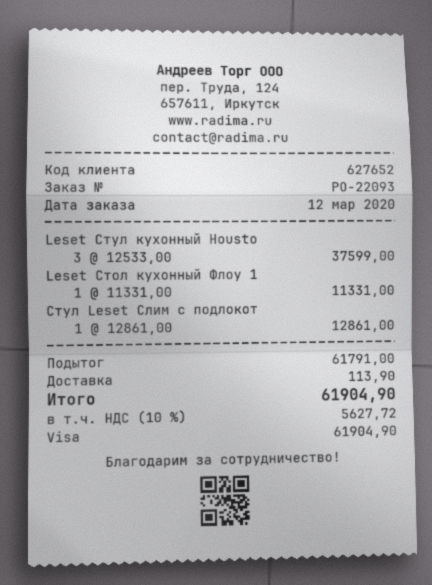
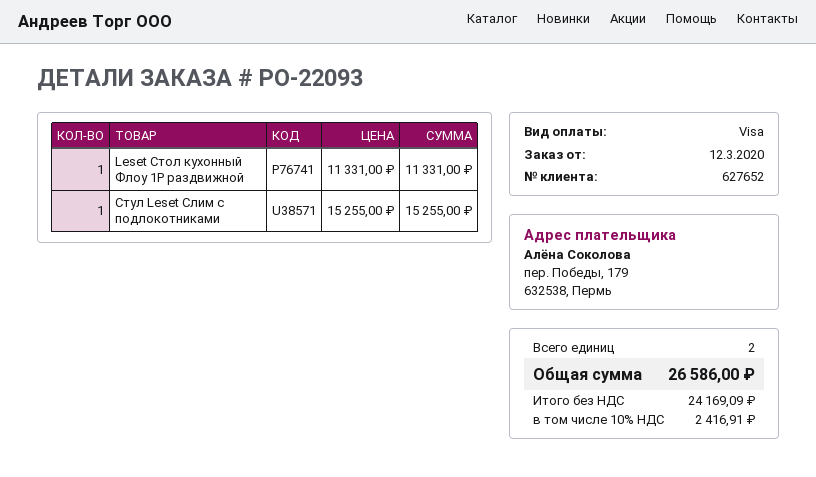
Leset Стул кухонный Housto: 3 x 12533.00 = 37599.00 -> none
Стул Leset Слим с подлокот: 1 x 12861.00 = 12861.00 -> 1 x 15255.00 = 15255.00
shipping: 113.90 -> none
tax: 10% = 5627.72 -> 10% = 2416.91
total: 61904.90 -> 26586.00

